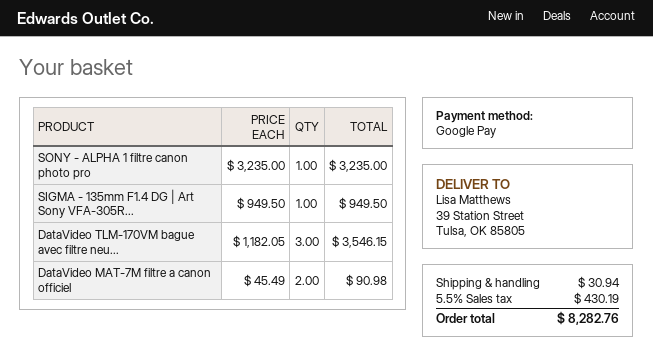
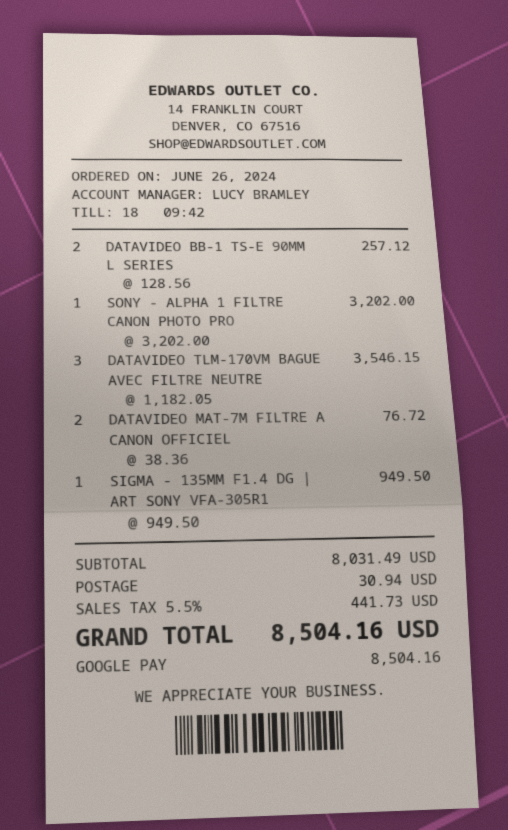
SONY - ALPHA 1 filtre canon photo pro: 1 x 3235.00 = 3235.00 -> 1 x 3202.00 = 3202.00
DataVideo MAT-7M filtre a canon officiel: 2 x 45.49 = 90.98 -> 2 x 38.36 = 76.72
DATAVIDEO BB-1 TS-E 90MM L SERIES: none -> 2 x 128.56 = 257.12
tax: 5.5% = 430.19 -> 5.5% = 441.73
total: 8282.76 -> 8504.16

